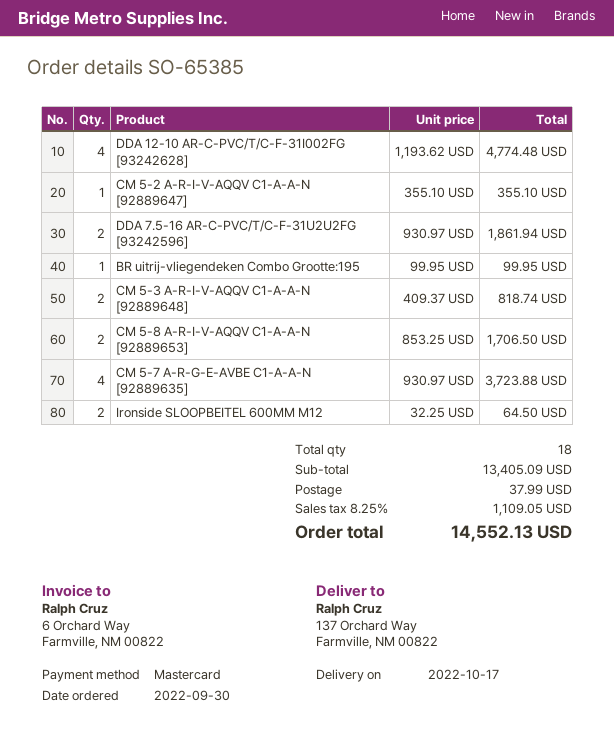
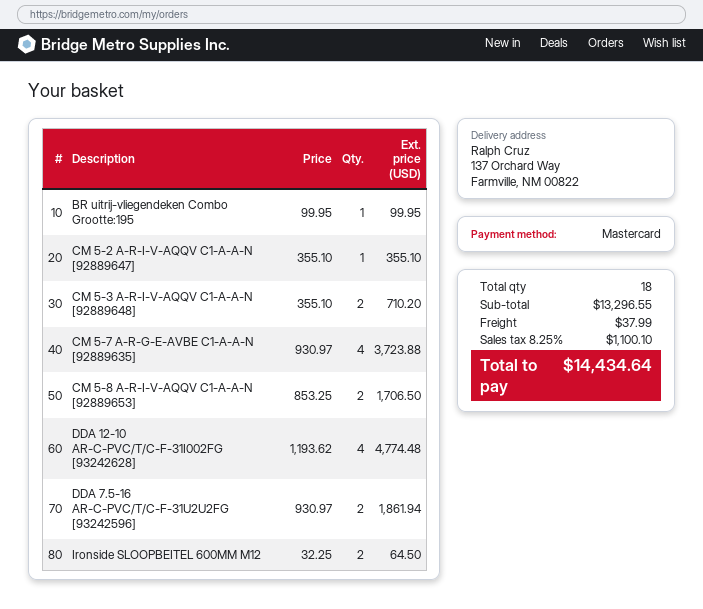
CM 5-3 A-R-I-V-AQQV C1-A-A-N [92889648]: 2 x 409.37 = 818.74 -> 2 x 355.10 = 710.20
subtotal: 13405.09 -> 13296.55
tax: 8.25% = 1109.05 -> 8.25% = 1100.10
total: 14552.13 -> 14434.64

